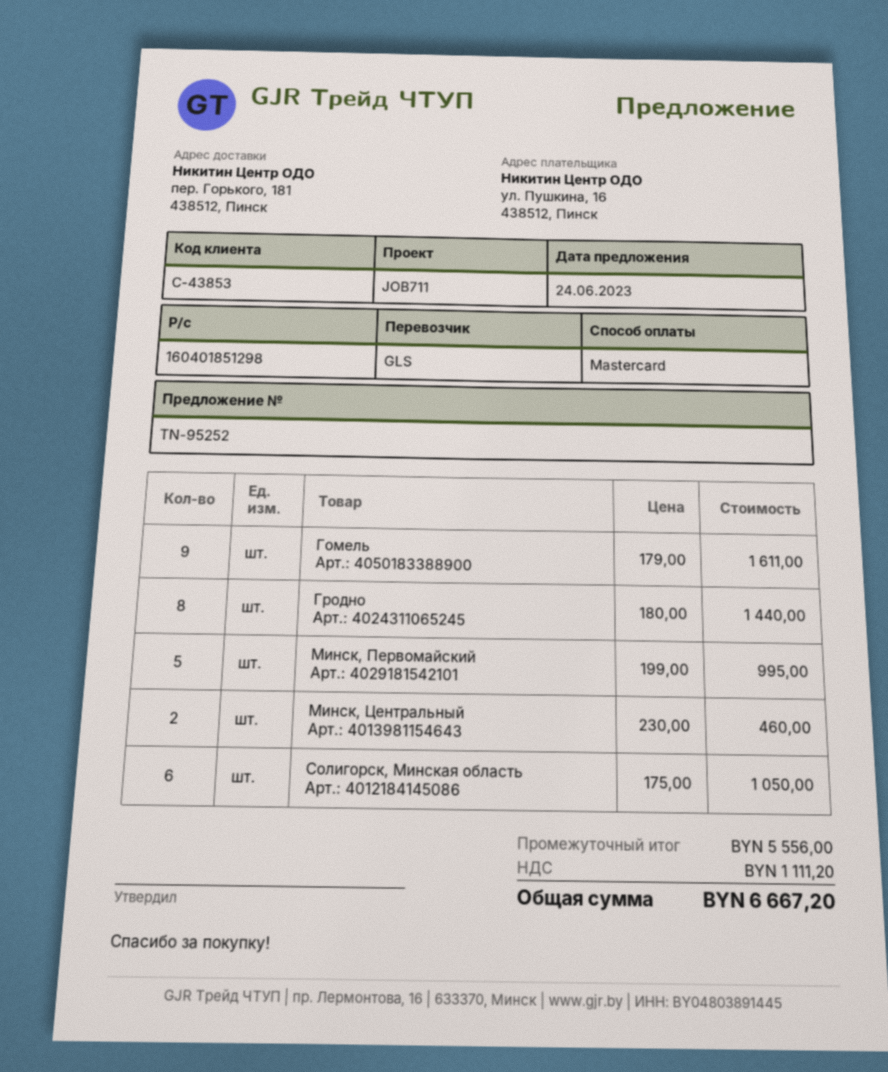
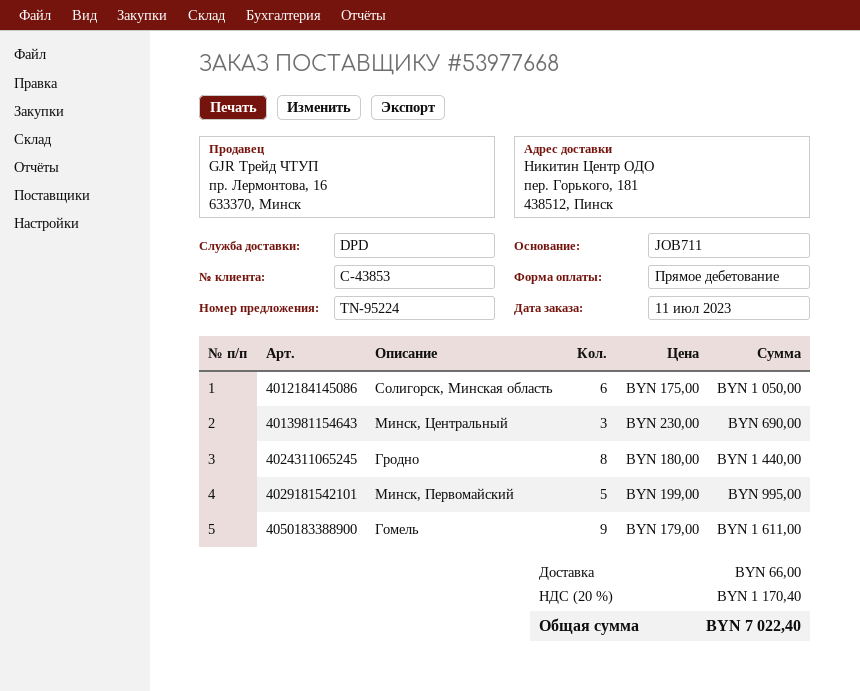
quote number: TN-95252 -> TN-95224
payment method: Mastercard -> direct debit
shipping method: GLS -> DPD
Минск, Центральный: 2 x 230.00 = 460.00 -> 3 x 230.00 = 690.00
shipping: none -> 66.00
tax: 1111.20 -> 1170.40
total: 6667.20 -> 7022.40

